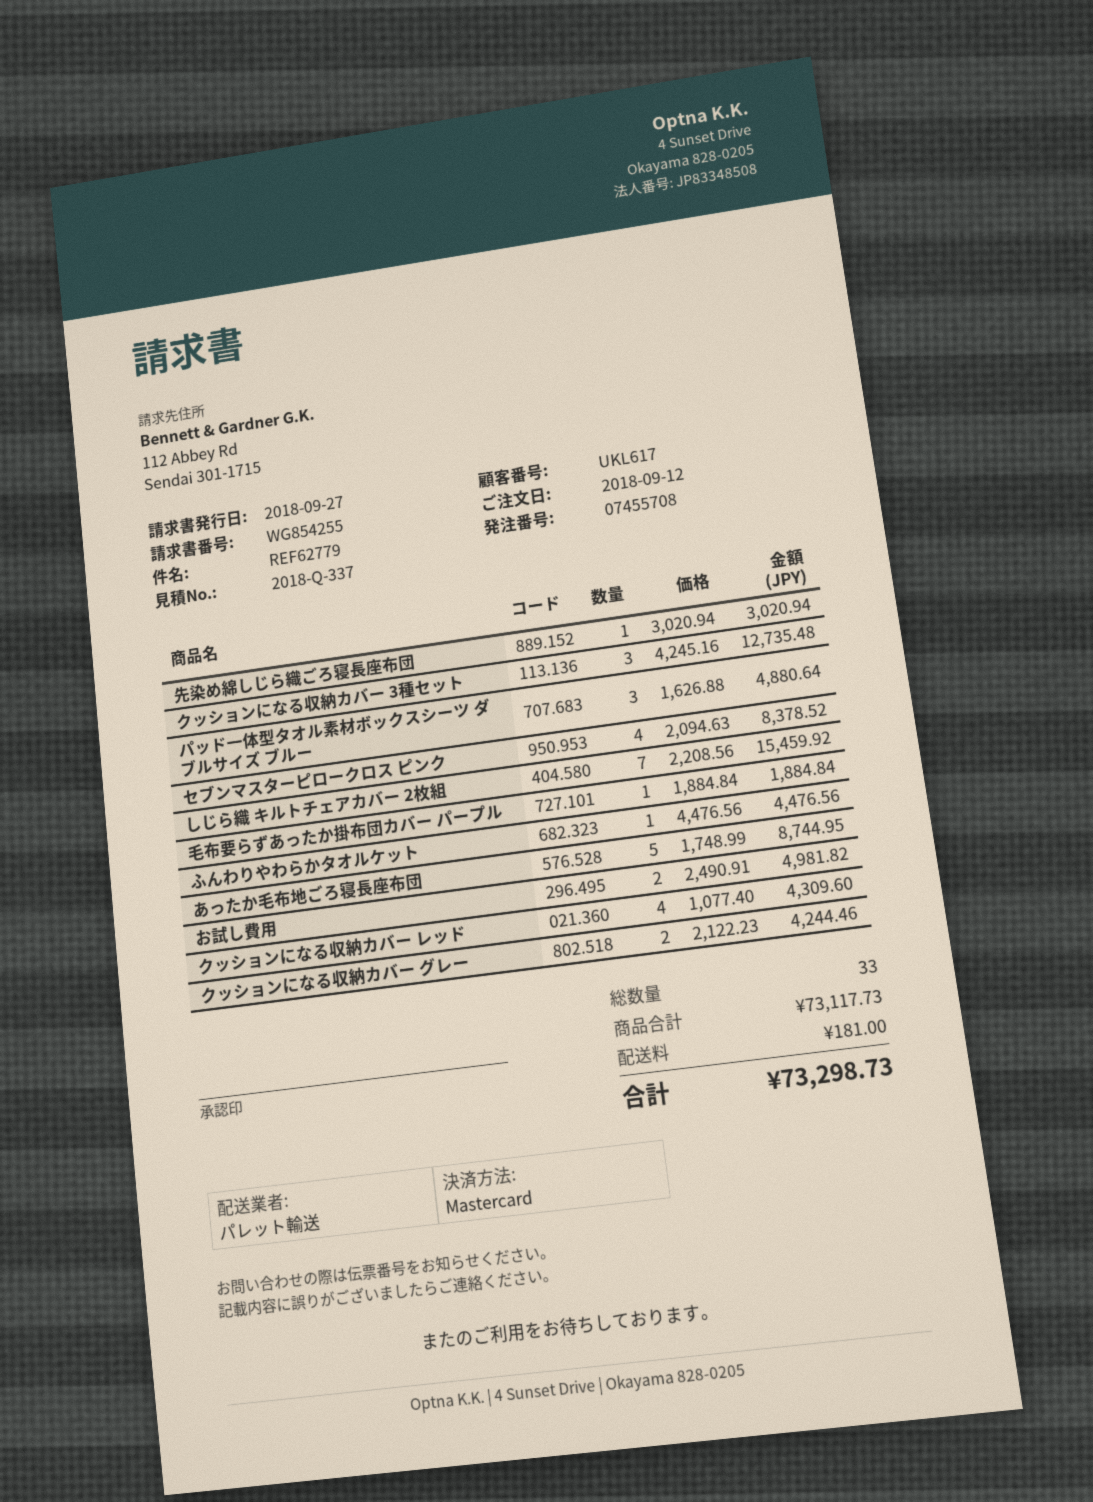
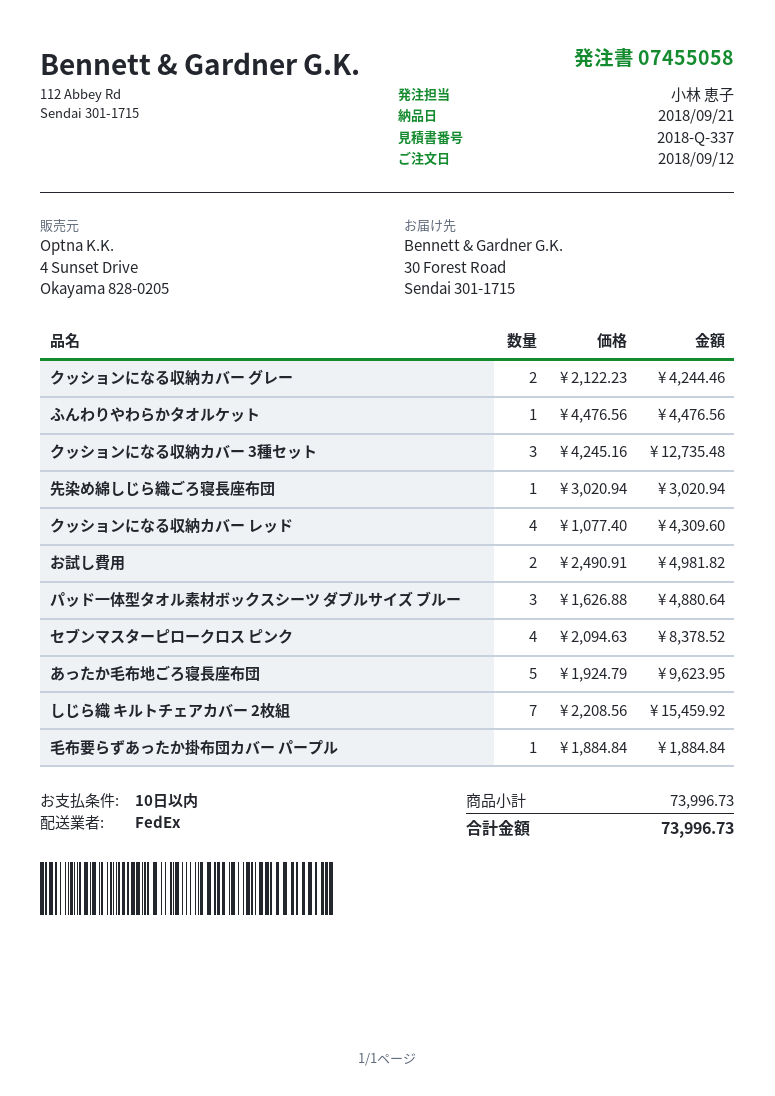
order number: 07455708 -> 07455058
shipping method: pallet freight -> FedEx
あったか毛布地ごろ寝長座布団: 5 x 1748.99 = 8744.95 -> 5 x 1924.79 = 9623.95
subtotal: 73117.73 -> 73996.73
shipping: 181.00 -> none
total: 73298.73 -> 73996.73

